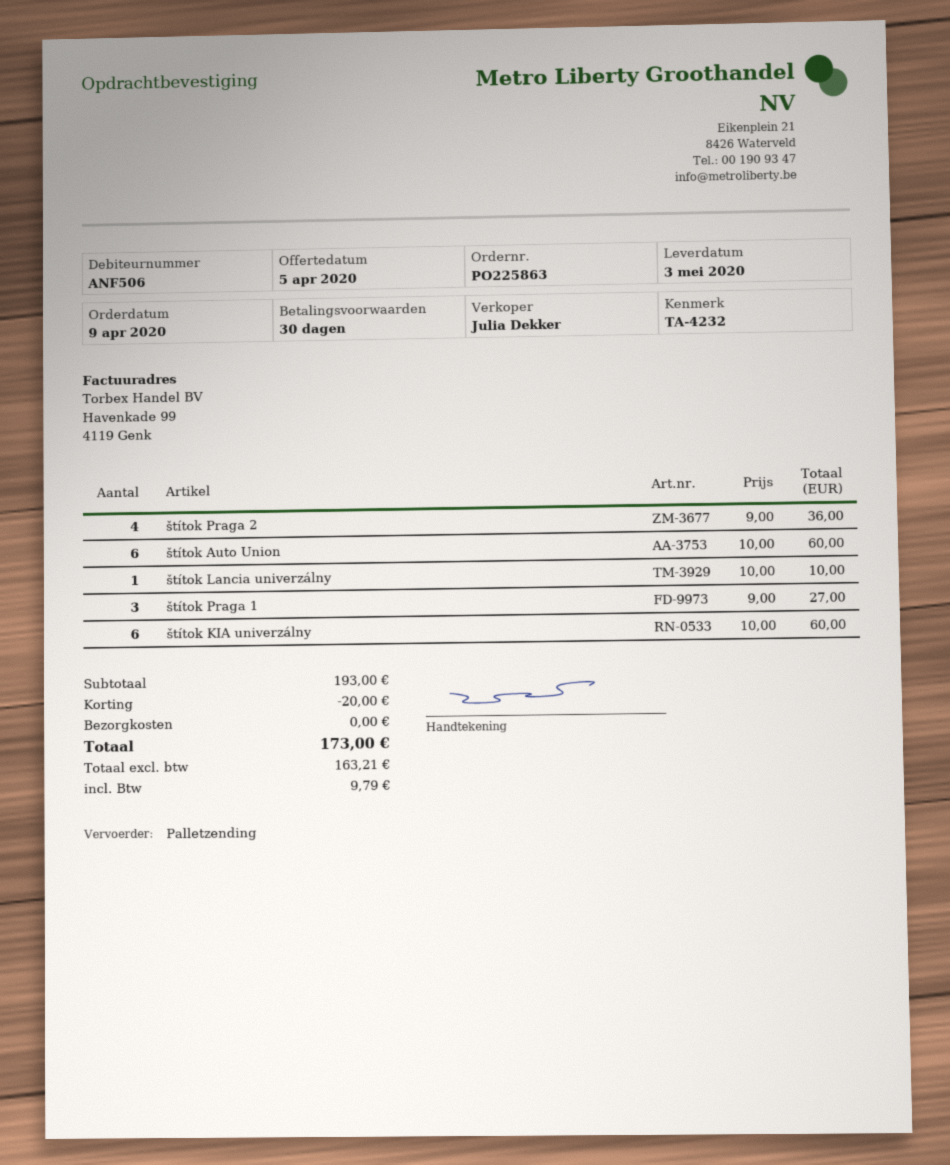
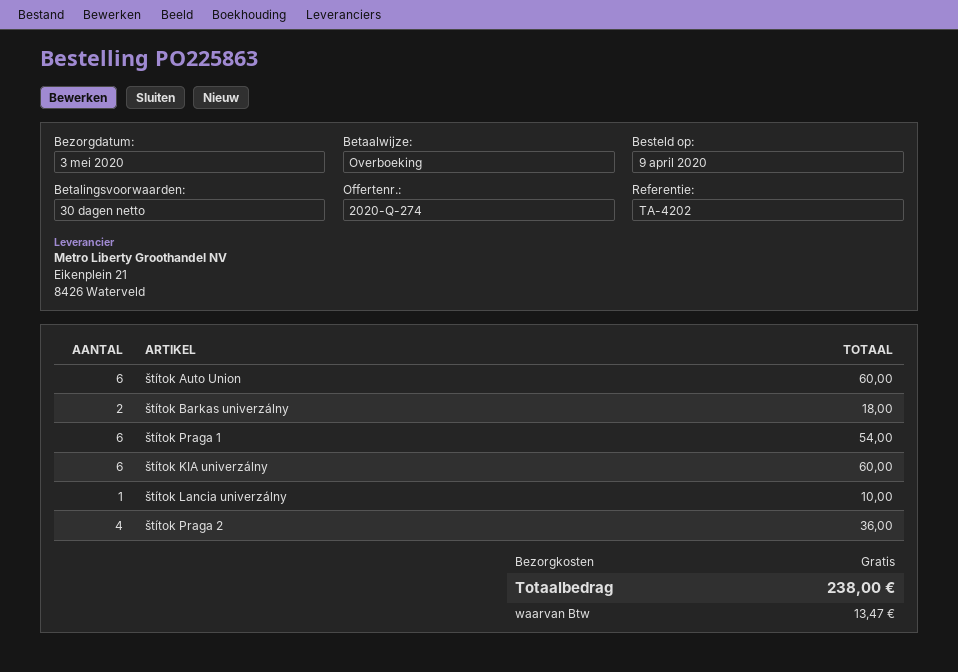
reference: TA-4232 -> TA-4202
štítok Praga 1: 3 for 27.00 -> 6 for 54.00
štítok Barkas univerzálny: none -> 2 for 18.00
discount: 20.00 -> none
tax: 9.79 -> 13.47
total: 173.00 -> 238.00

